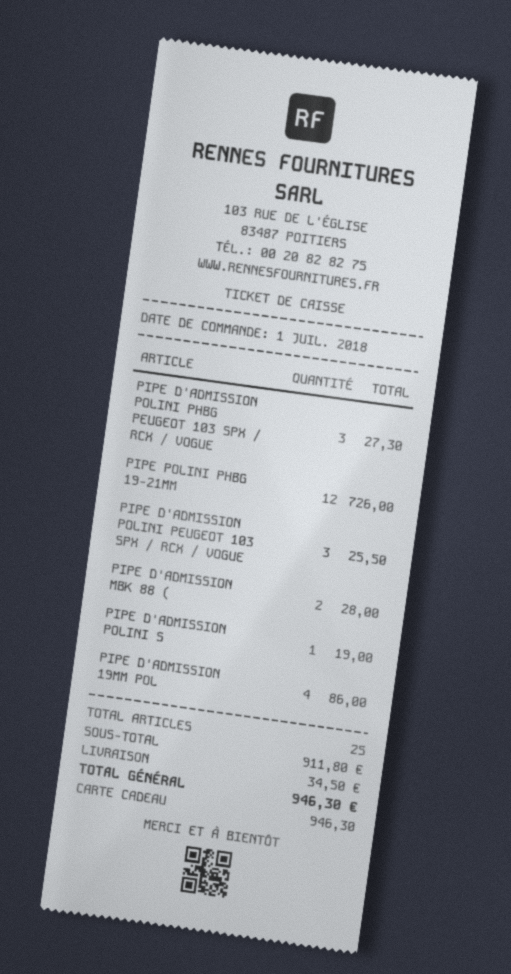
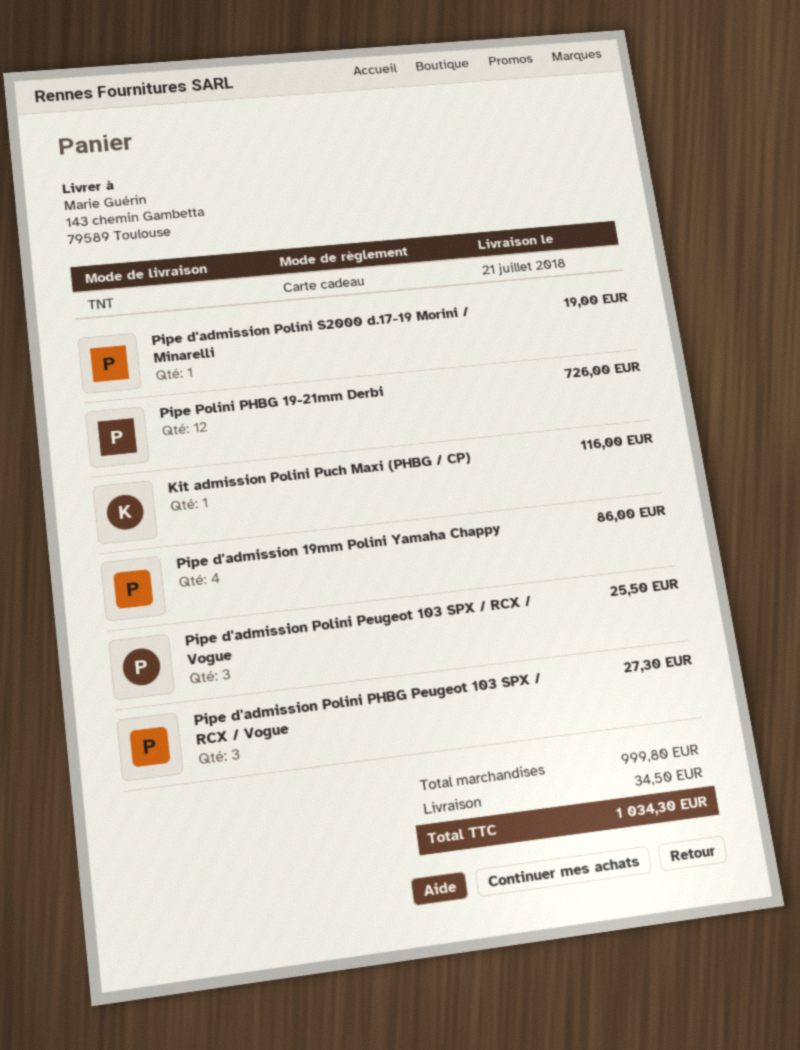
PIPE D'ADMISSION MBK 88 (: 2 for 28.00 -> none
Kit admission Polini Puch Maxi (PHBG / CP): none -> 1 for 116.00
subtotal: 911.80 -> 999.80
total: 946.30 -> 1034.30

